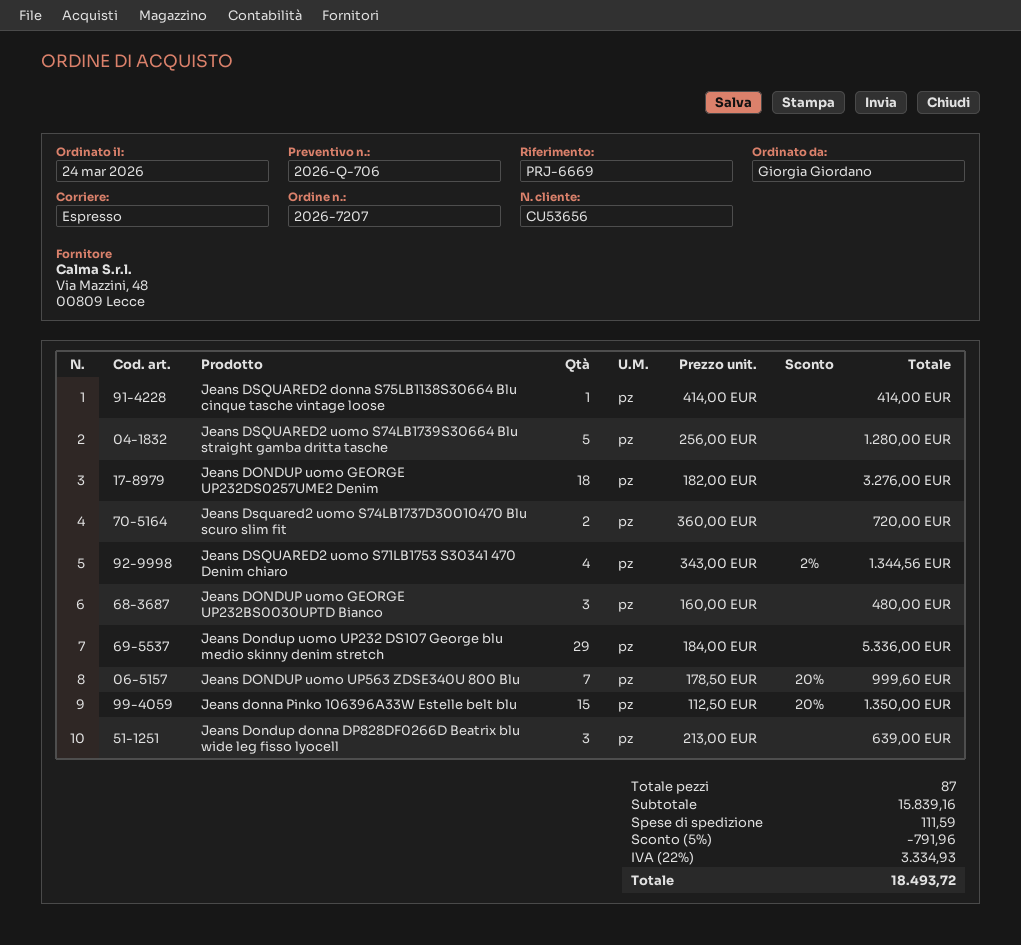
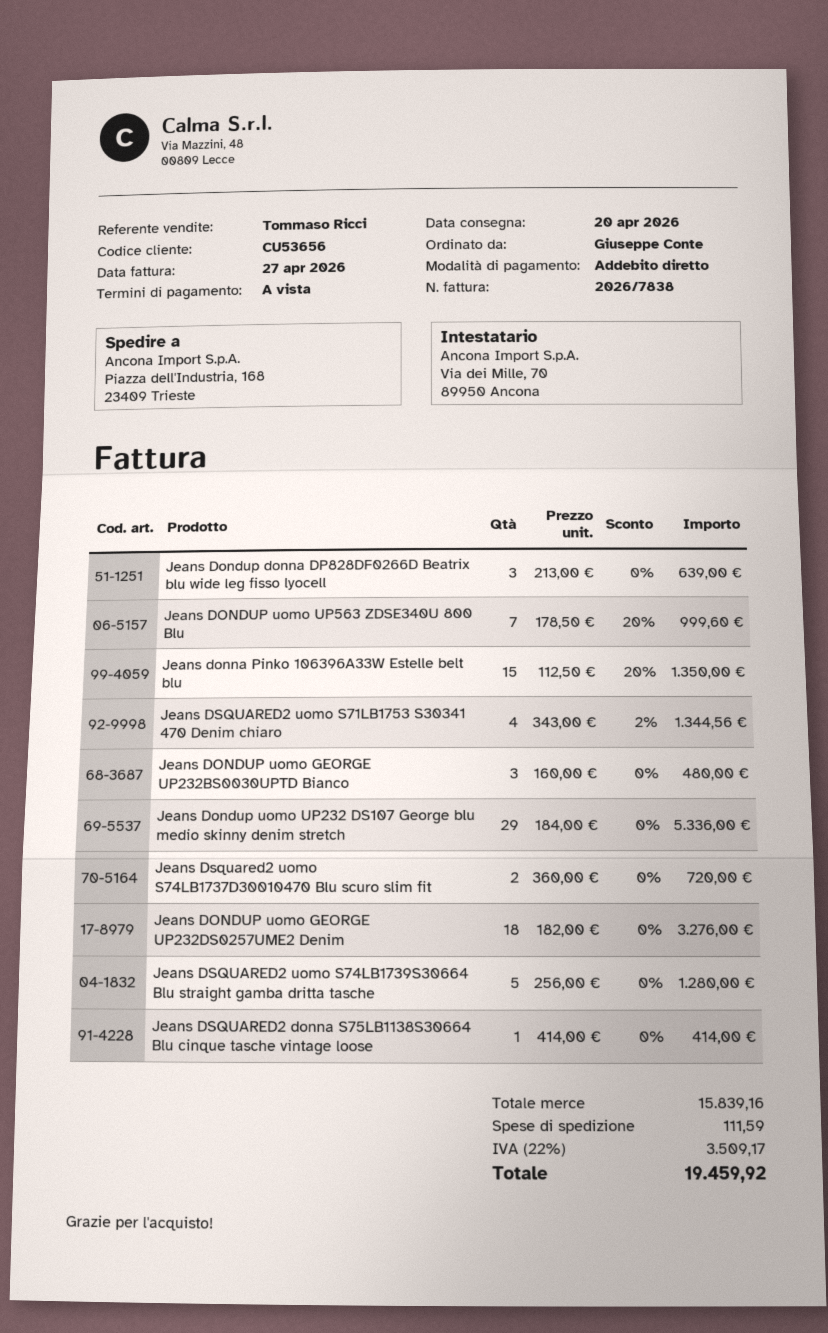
ordered by: Giorgia Giordano -> Giuseppe Conte
discount: 5% = 791.96 -> none
tax: 22% = 3334.93 -> 22% = 3509.17
total: 18493.72 -> 19459.92

